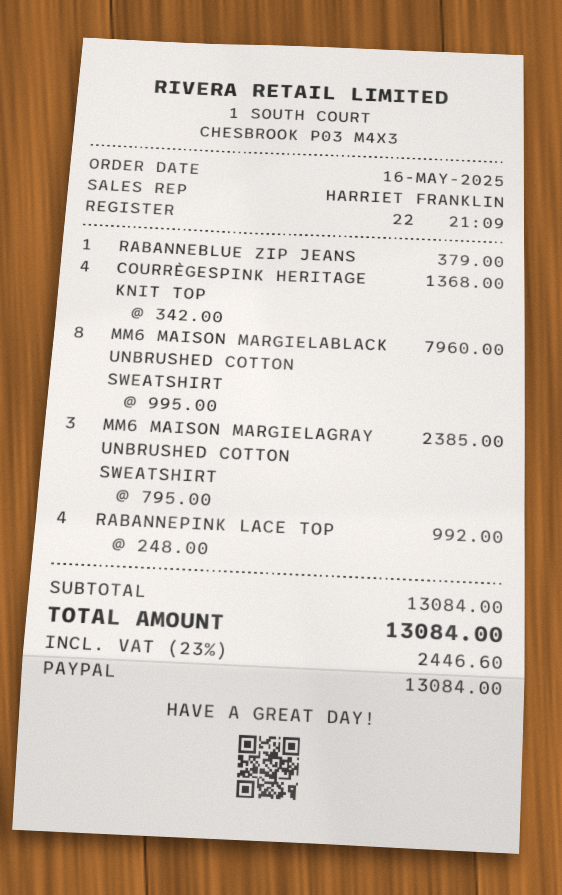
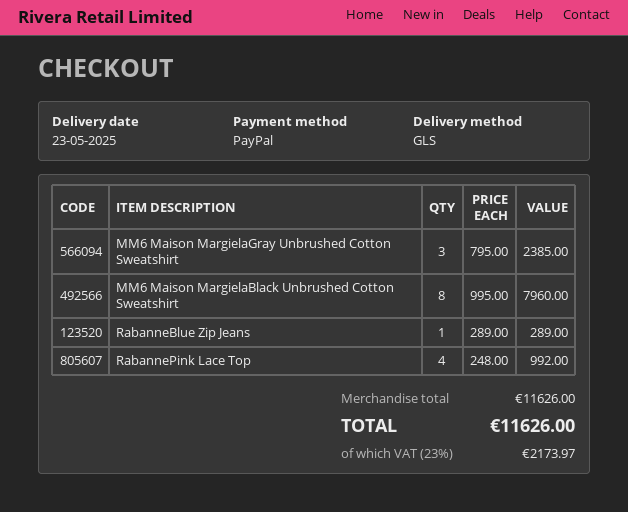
RABANNEBLUE ZIP JEANS: 1 x 379.00 = 379.00 -> 1 x 289.00 = 289.00
COURRÈGESPINK HERITAGE KNIT TOP: 4 x 342.00 = 1368.00 -> none
subtotal: 13084.00 -> 11626.00
tax: 23% = 2446.60 -> 23% = 2173.97
total: 13084.00 -> 11626.00

